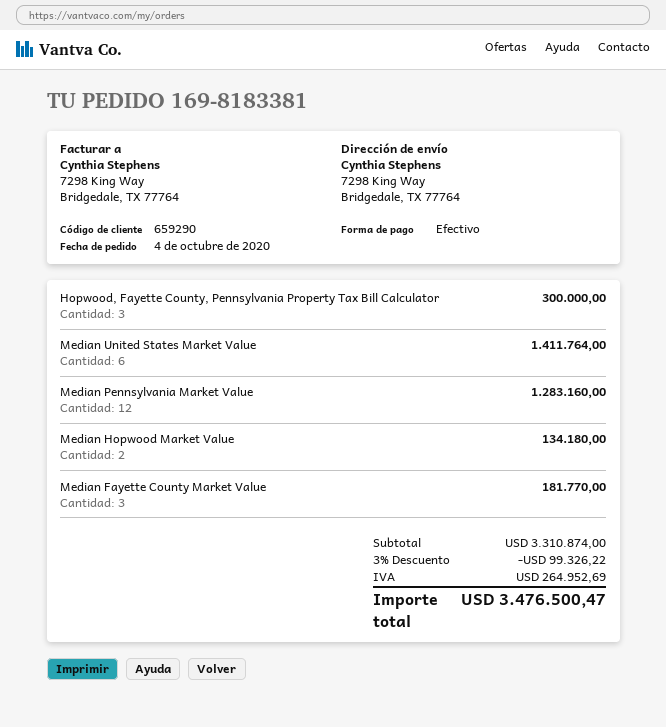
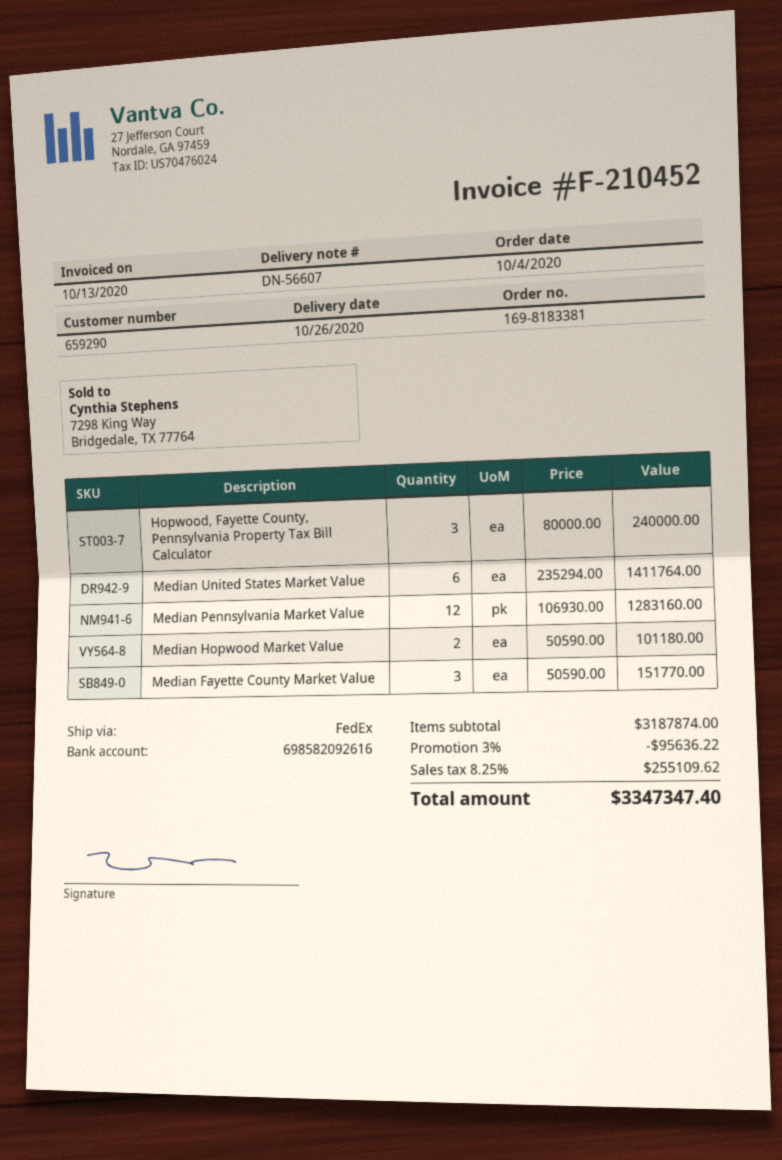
Hopwood, Fayette County, Pennsylvania Property Tax Bill Calculator: 3 for 300000.00 -> 3 for 240000.00
Median Hopwood Market Value: 2 for 134180.00 -> 2 for 101180.00
Median Fayette County Market Value: 3 for 181770.00 -> 3 for 151770.00
subtotal: 3310874.00 -> 3187874.00
discount: 3% = 99326.22 -> 3% = 95636.22
tax: 264952.69 -> 255109.62
total: 3476500.47 -> 3347347.40

